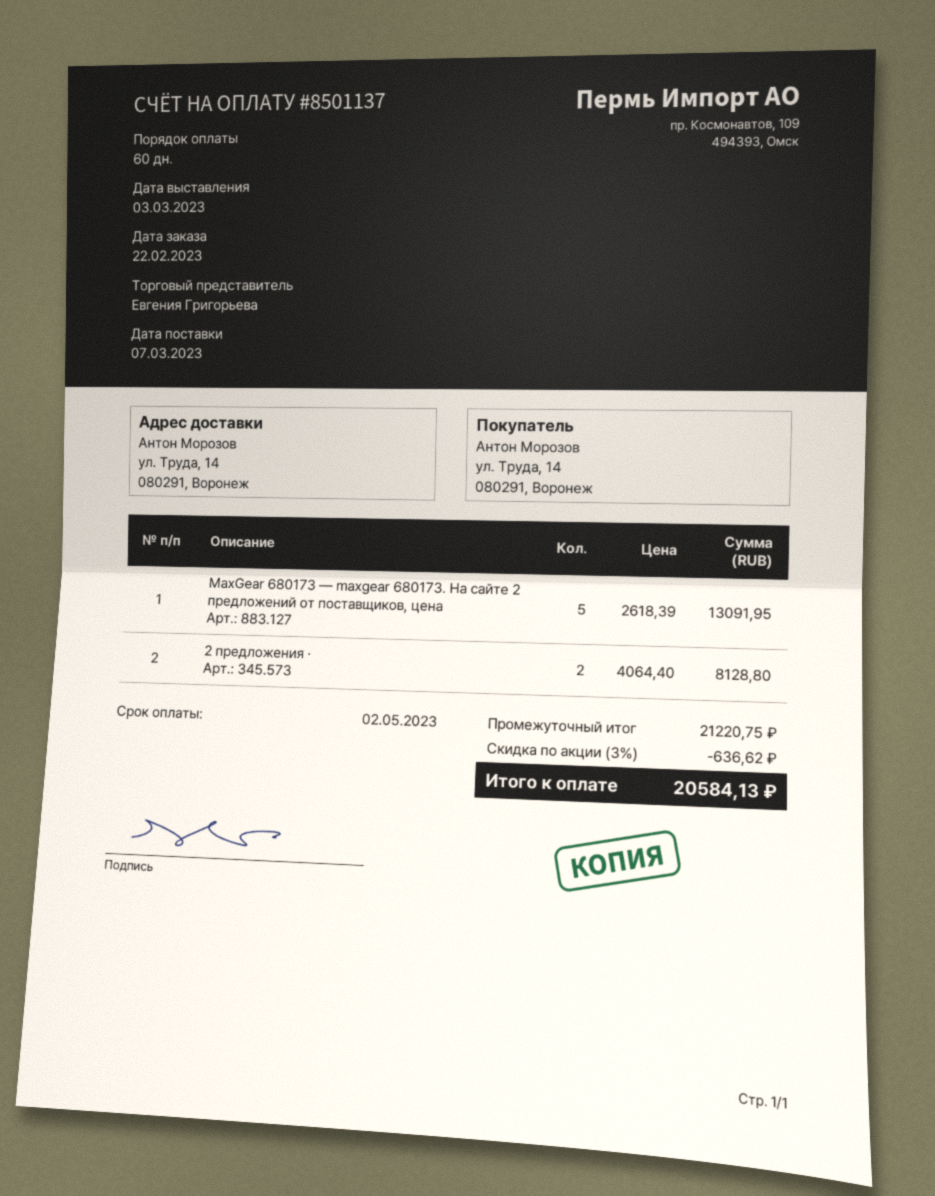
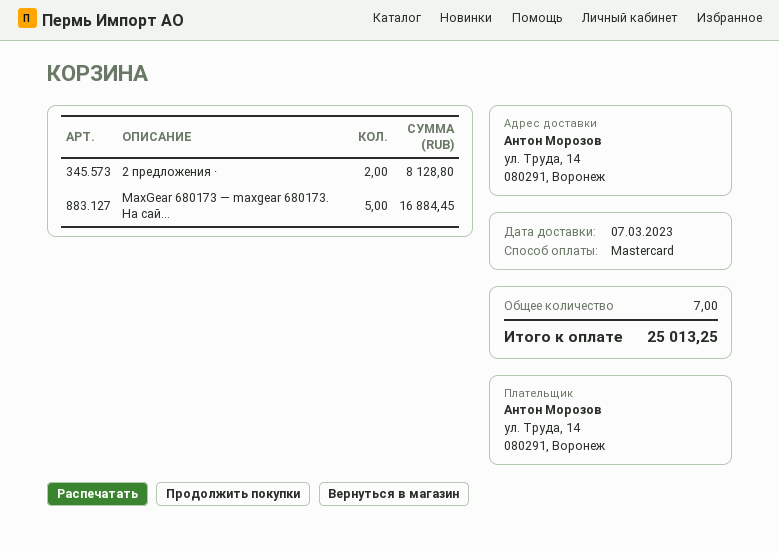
MaxGear 680173 — maxgear 680173. На сайте 2 предложений от поставщиков, цена: 5 for 13091.95 -> 5 for 16884.45
discount: 3% = 636.62 -> none
total: 20584.13 -> 25013.25

